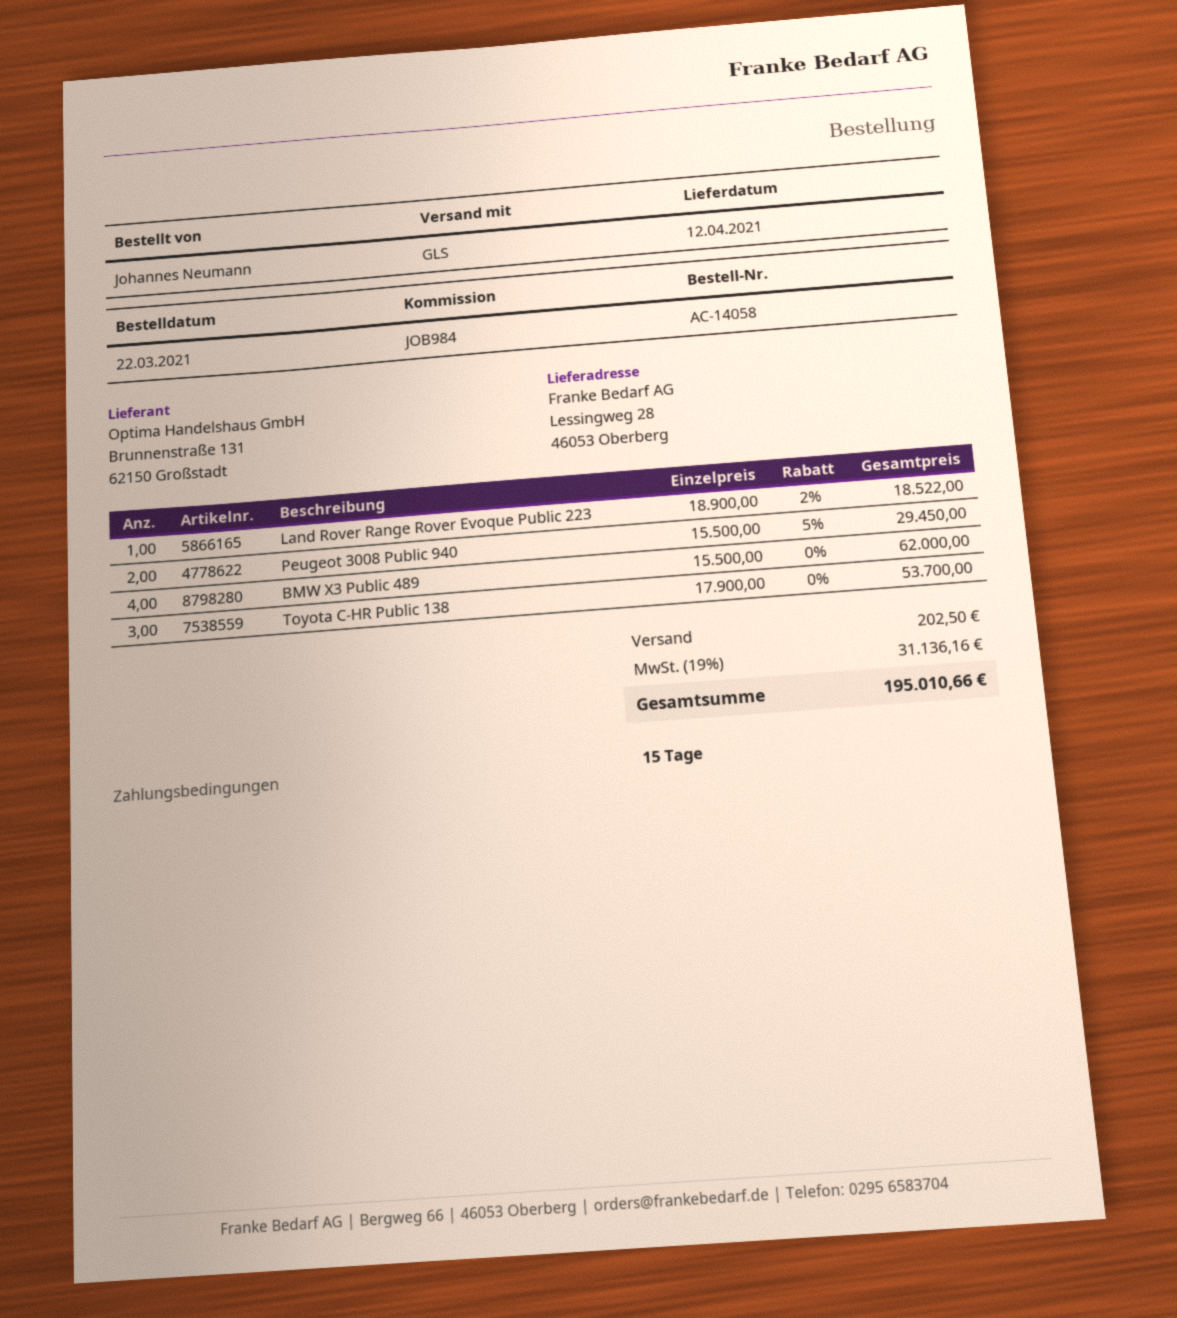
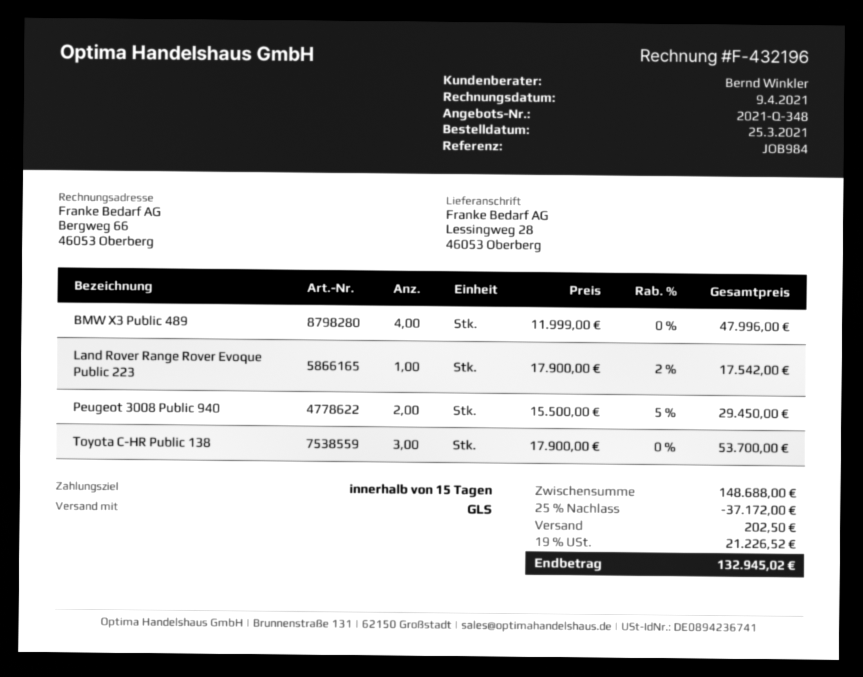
order date: 2021-03-22 -> 2021-03-25
Land Rover Range Rover Evoque Public 223: 1 x 18900.00 - 2% = 18522.00 -> 1 x 17900.00 - 2% = 17542.00
BMW X3 Public 489: 4 x 15500.00 = 62000.00 -> 4 x 11999.00 = 47996.00
discount: none -> 25% = 37172.00
tax: 19% = 31136.16 -> 19% = 21226.52
total: 195010.66 -> 132945.02

